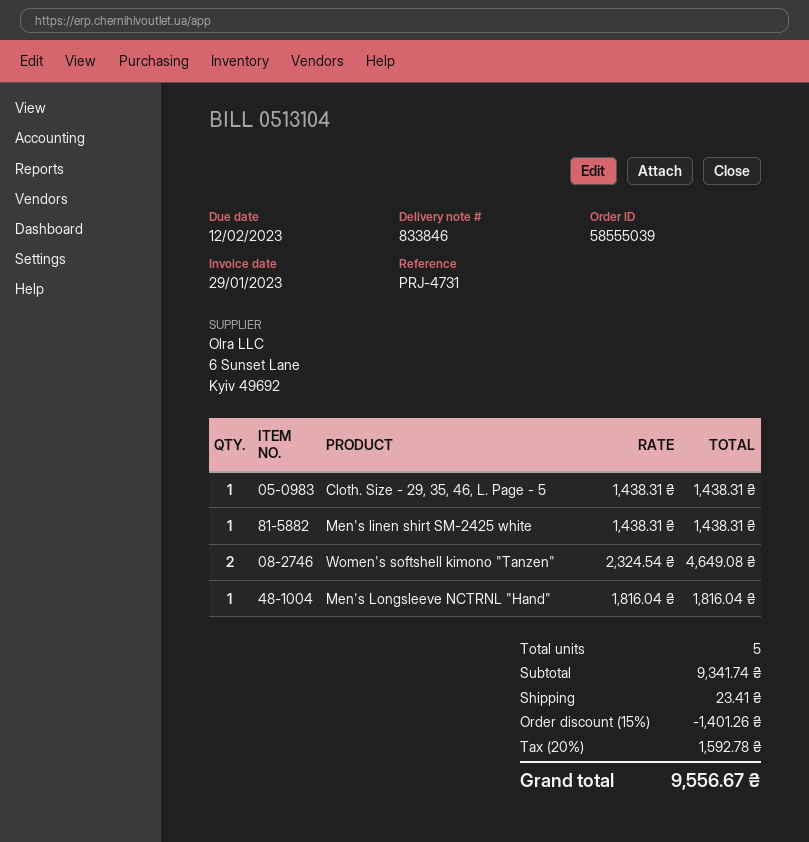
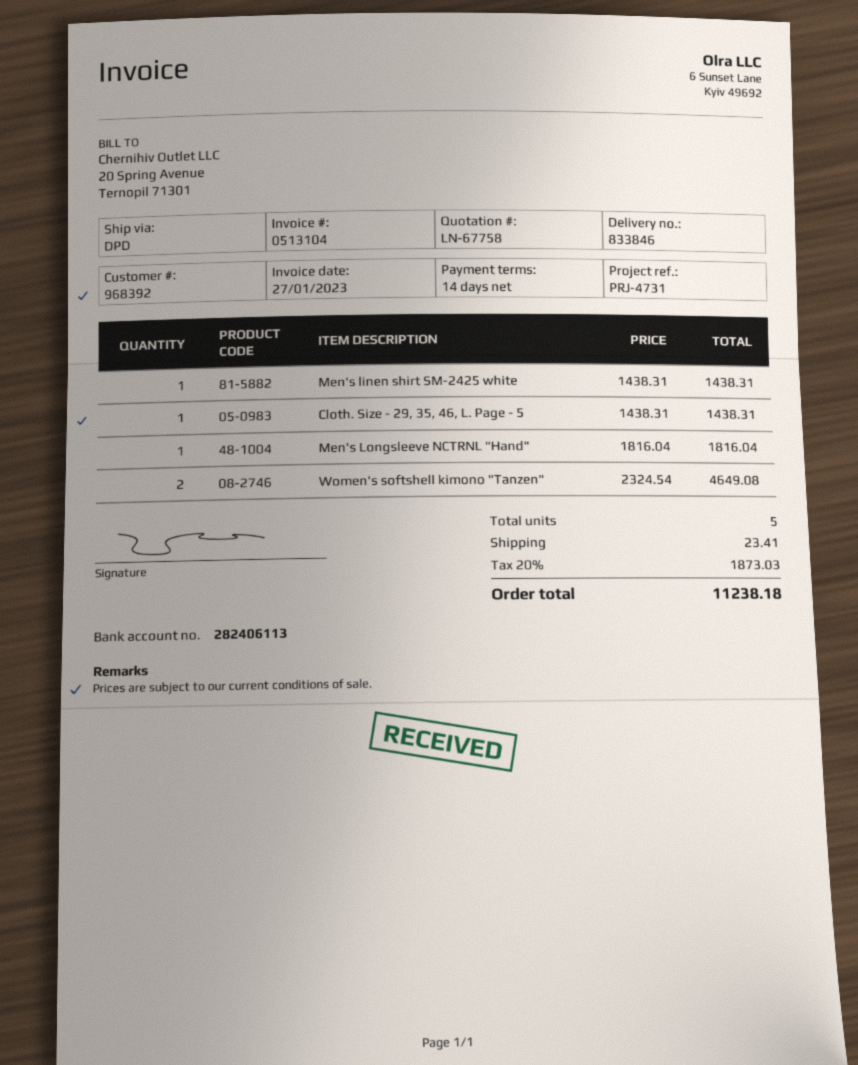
invoice date: 2023-01-29 -> 2023-01-27
discount: 15% = 1401.26 -> none
tax: 20% = 1592.78 -> 20% = 1873.03
total: 9556.67 -> 11238.18

